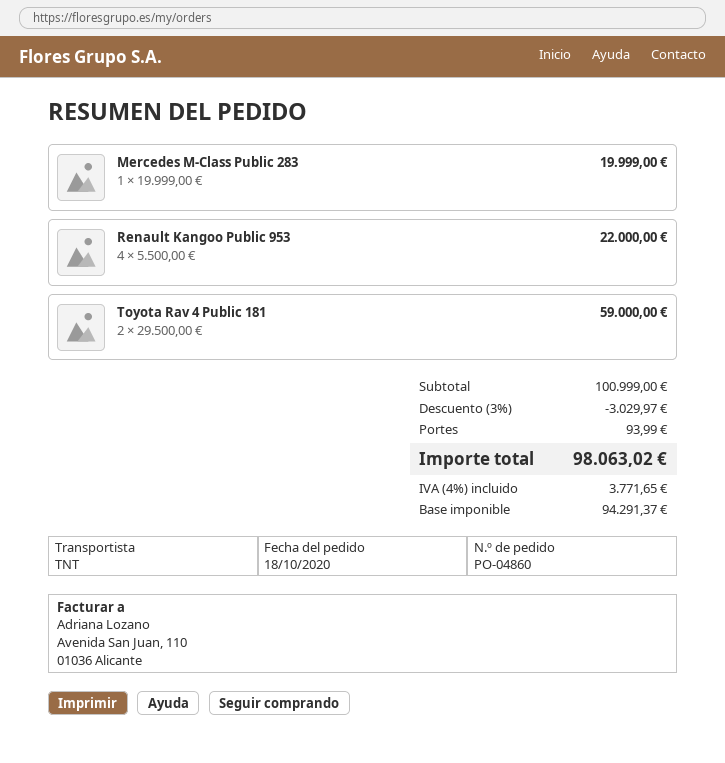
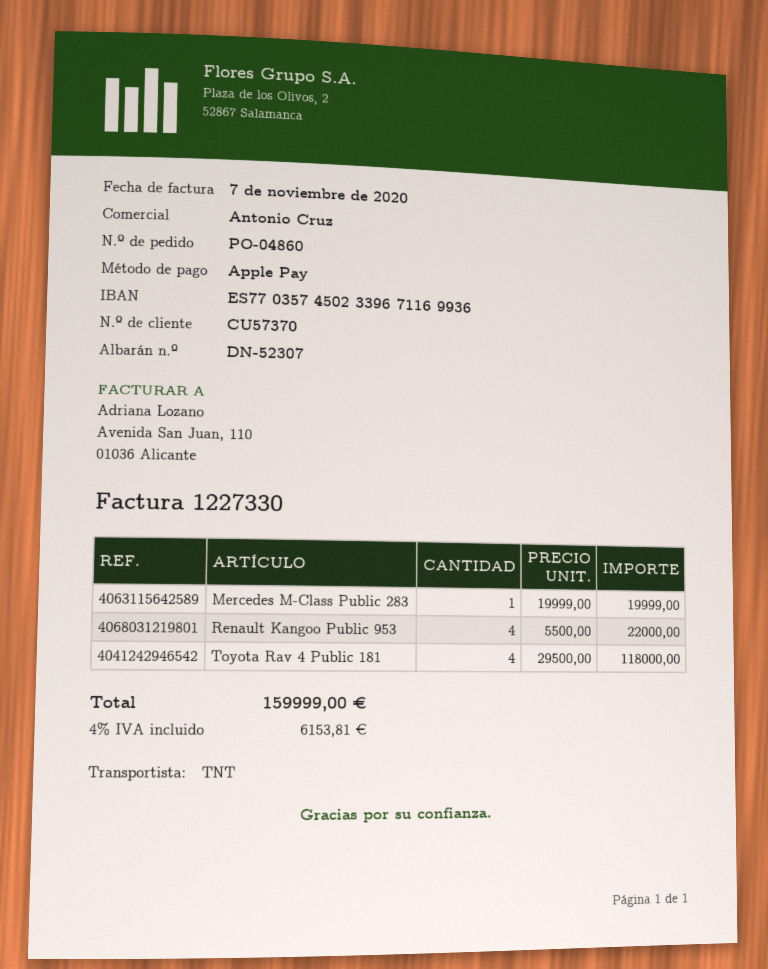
Toyota Rav 4 Public 181: 2 x 29500.00 = 59000.00 -> 4 x 29500.00 = 118000.00
discount: 3% = 3029.97 -> none
shipping: 93.99 -> none
tax: 4% = 3771.65 -> 4% = 6153.81
total: 98063.02 -> 159999.00

